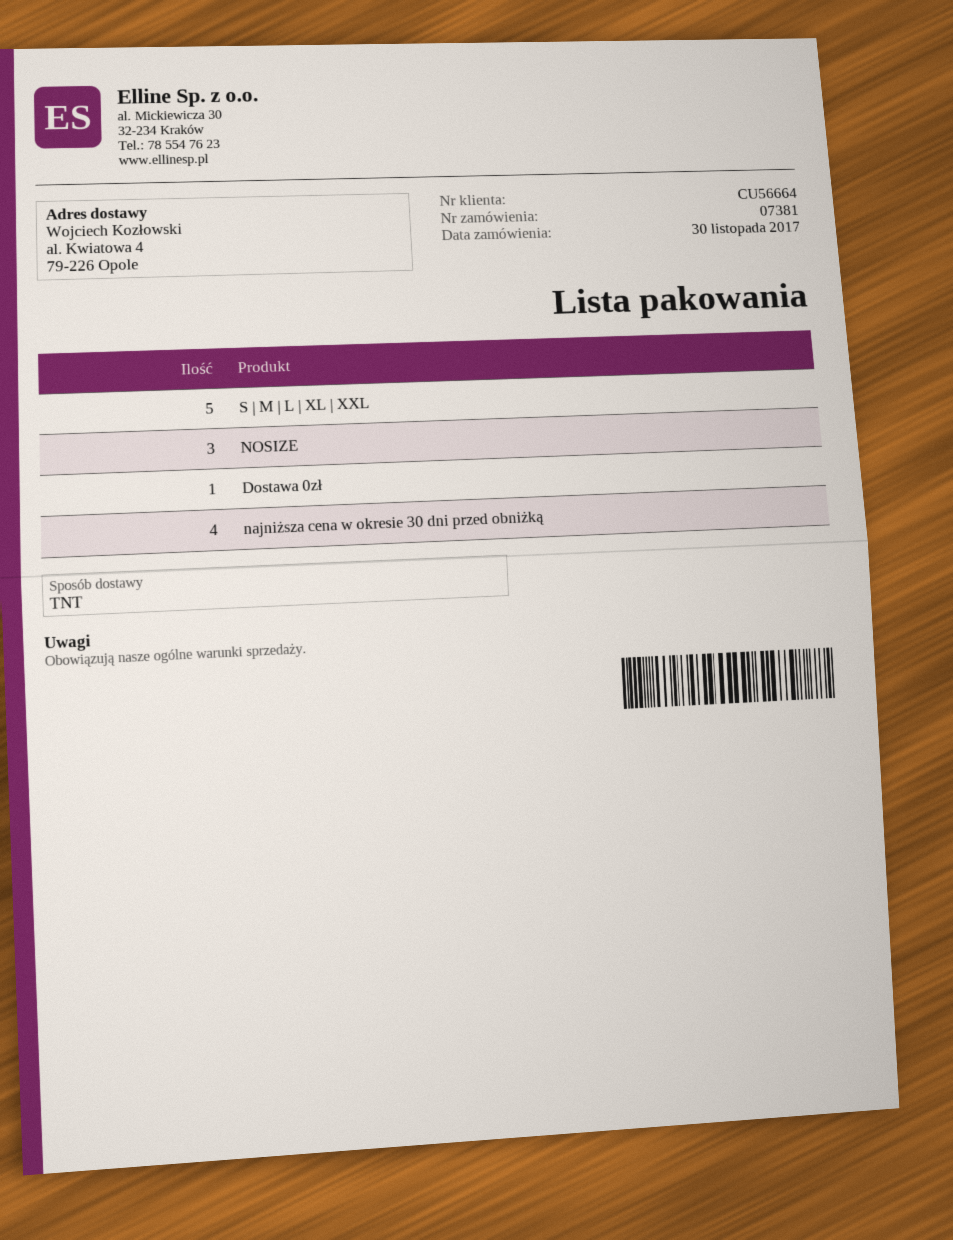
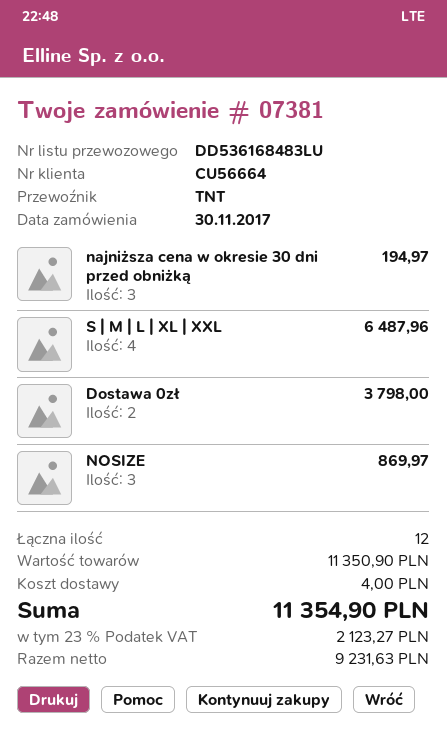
S | M | L | XL | XXL: 5 -> 4
Dostawa 0zł: 1 -> 2
najniższa cena w okresie 30 dni przed obniżką: 4 -> 3

